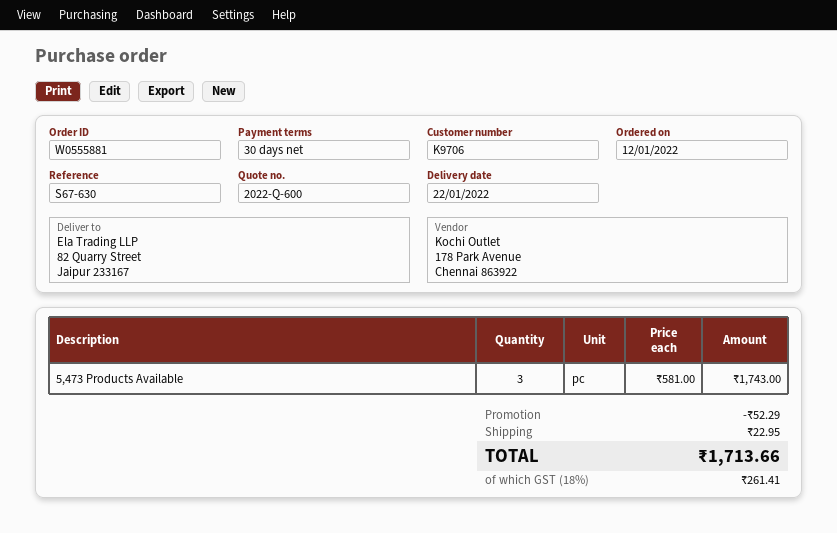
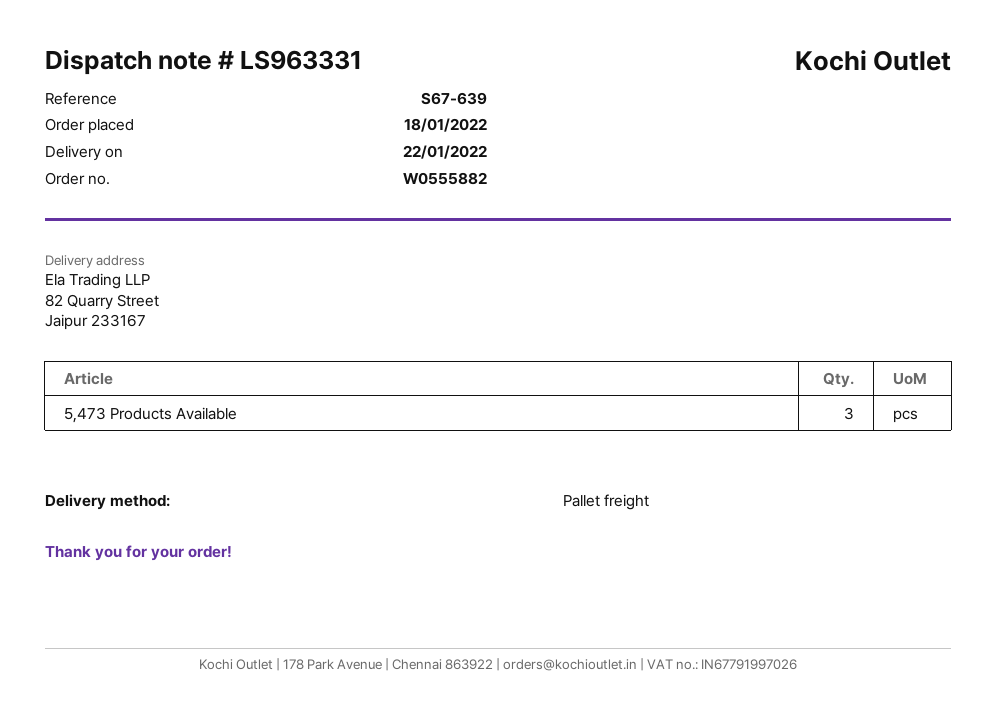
order number: W0555881 -> W0555882
order date: 2022-01-12 -> 2022-01-18
reference: S67-630 -> S67-639

